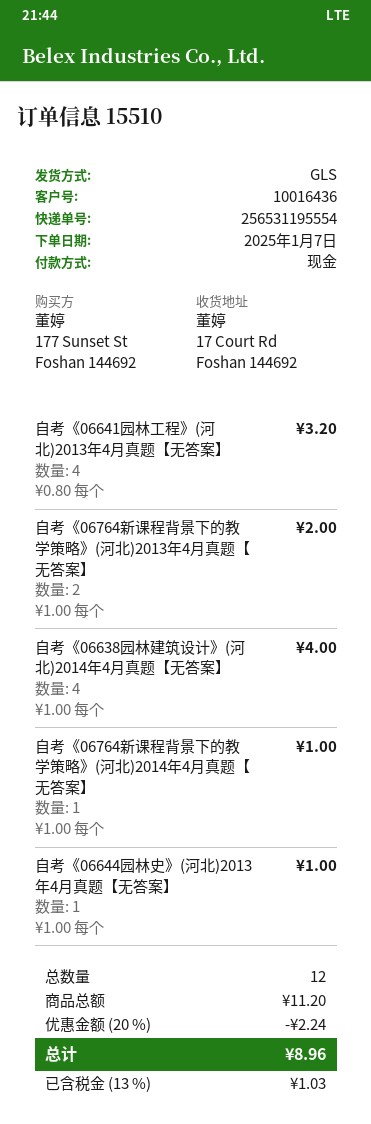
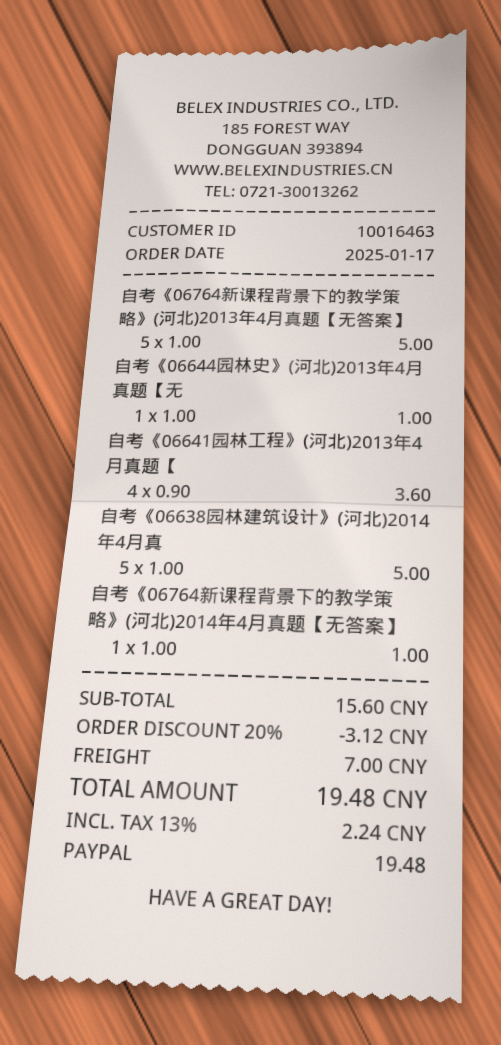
order date: 2025-01-07 -> 2025-01-17
customer number: 10016436 -> 10016463
payment method: cash -> PayPal
自考《06641园林工程》(河北)2013年4月真题【无答案】: 4 x 0.80 = 3.20 -> 4 x 0.90 = 3.60
自考《06764新课程背景下的教学策略》(河北)2013年4月真题【无答案】: 2 x 1.00 = 2.00 -> 5 x 1.00 = 5.00
自考《06638园林建筑设计》(河北)2014年4月真题【无答案】: 4 x 1.00 = 4.00 -> 5 x 1.00 = 5.00
subtotal: 11.20 -> 15.60
discount: 20% = 2.24 -> 20% = 3.12
shipping: none -> 7.00
tax: 13% = 1.03 -> 13% = 2.24
total: 8.96 -> 19.48

